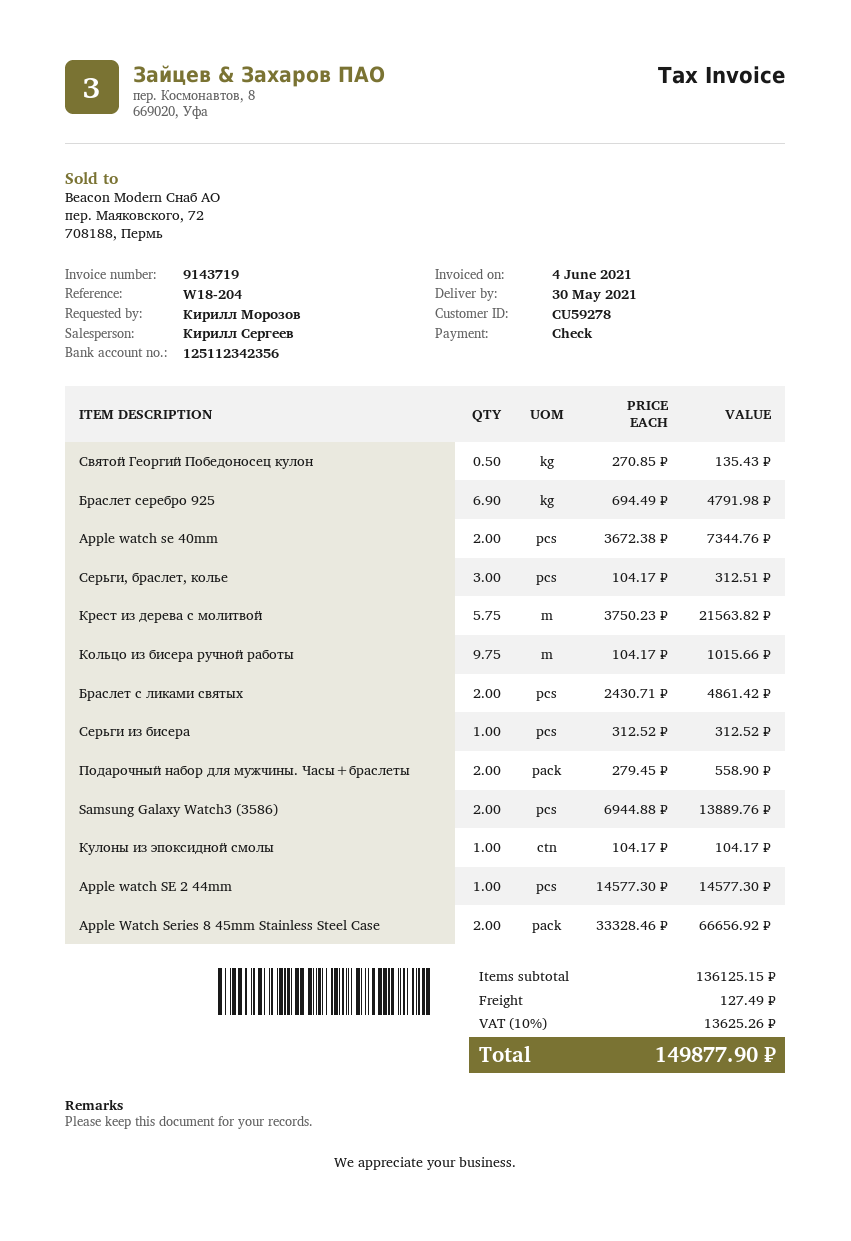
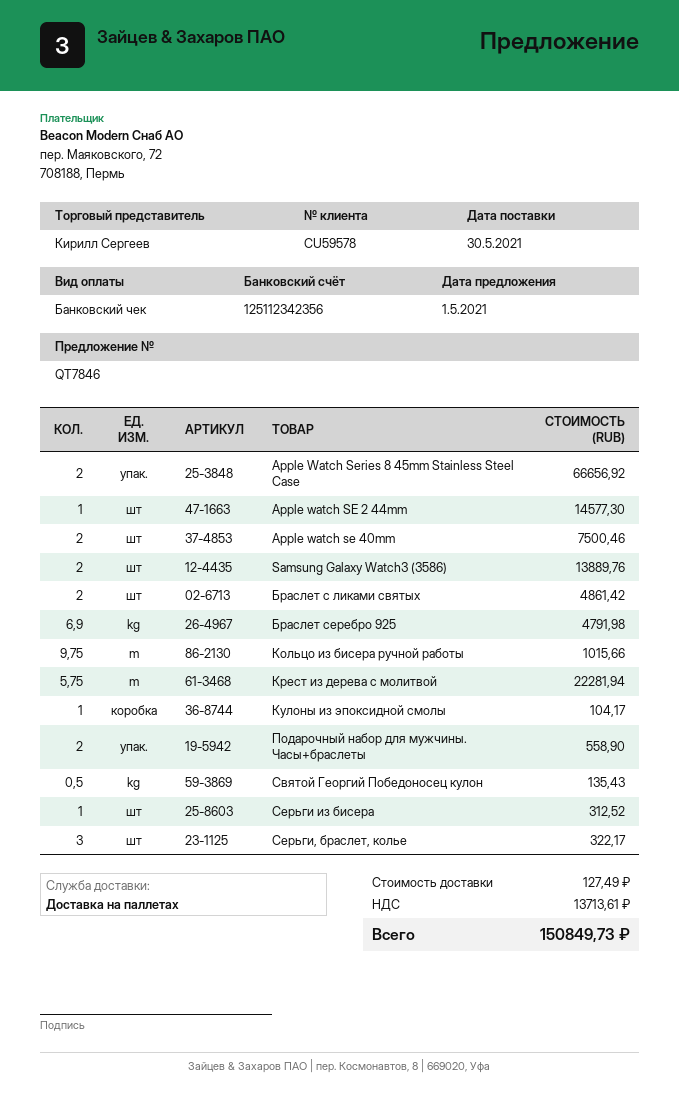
customer number: CU59278 -> CU59578
Apple watch se 40mm: 2 for 7344.76 -> 2 for 7500.46
Серьги, браслет, колье: 3 for 312.51 -> 3 for 322.17
Крест из дерева с молитвой: 5.75 for 21563.82 -> 5.75 for 22281.94
tax: 13625.26 -> 13713.61
total: 149877.90 -> 150849.73

